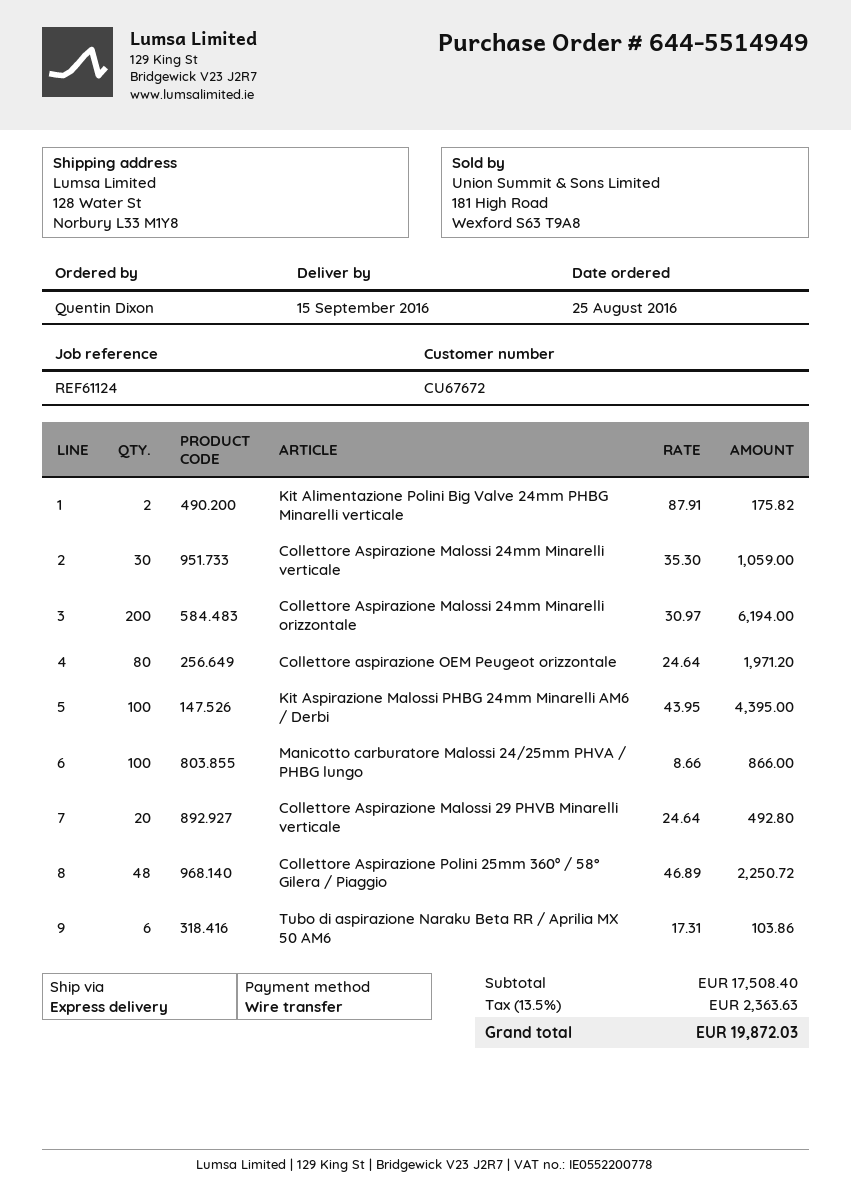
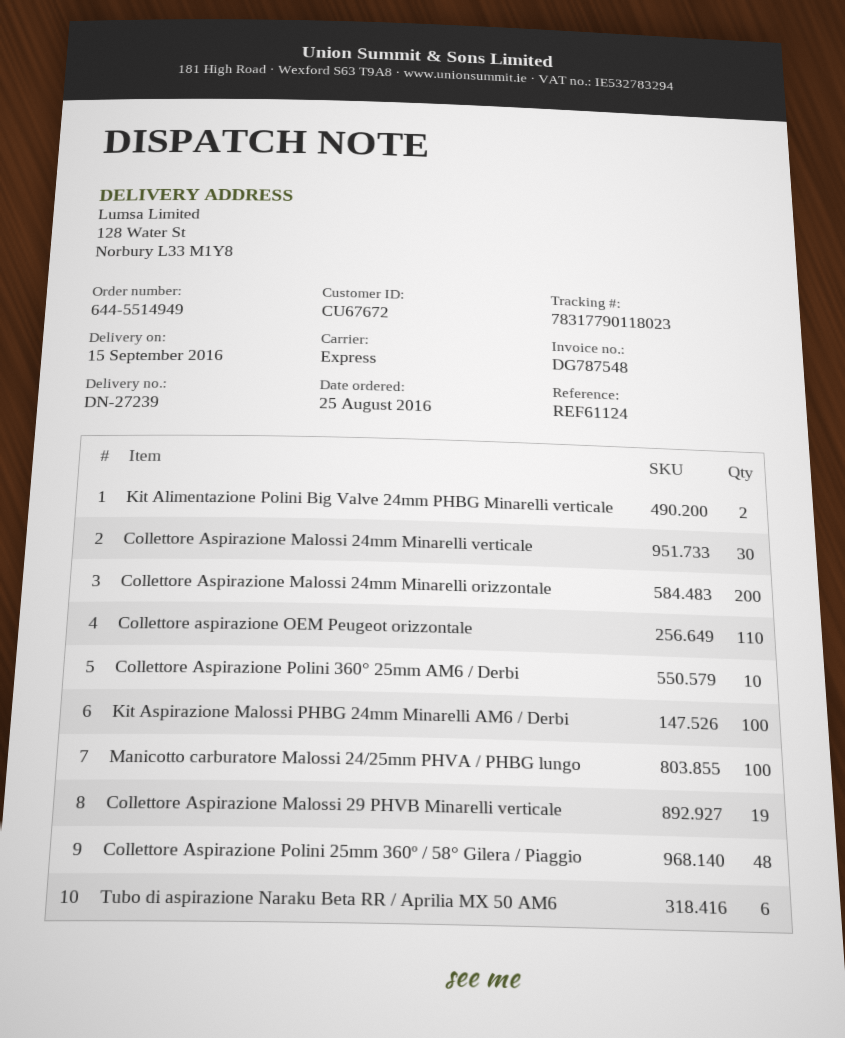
Collettore aspirazione OEM Peugeot orizzontale: 80 -> 110
Collettore Aspirazione Malossi 29 PHVB Minarelli verticale: 20 -> 19
Collettore Aspirazione Polini 360° 25mm AM6 / Derbi: none -> 10

